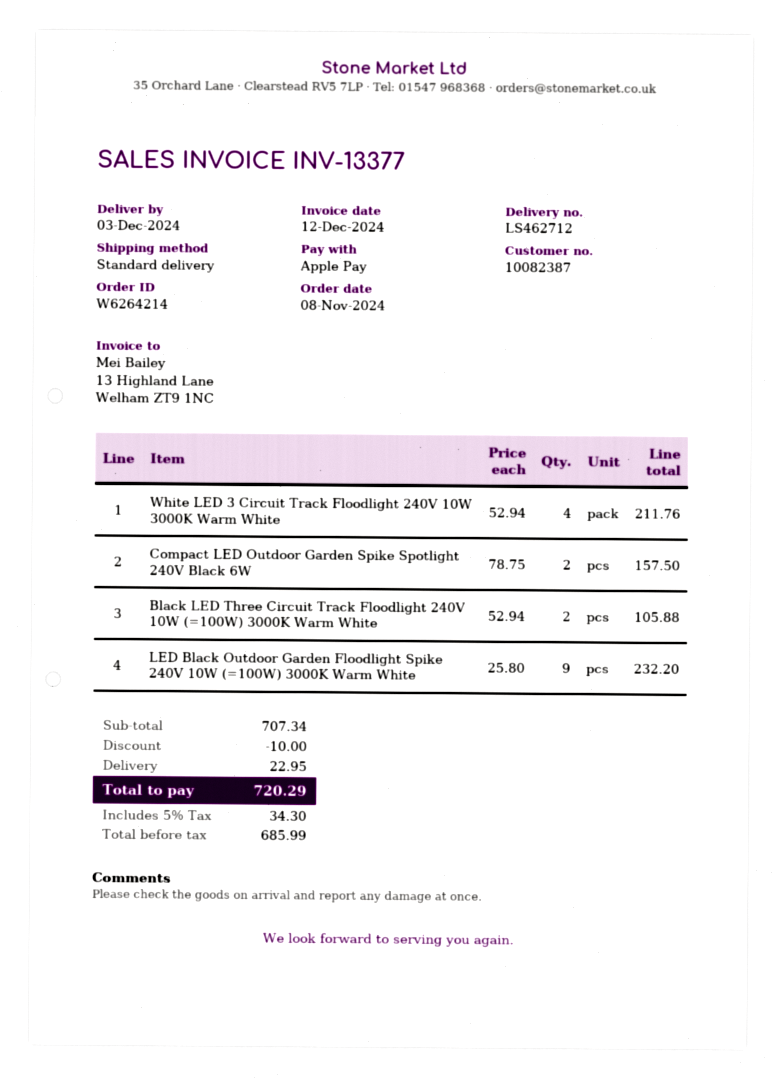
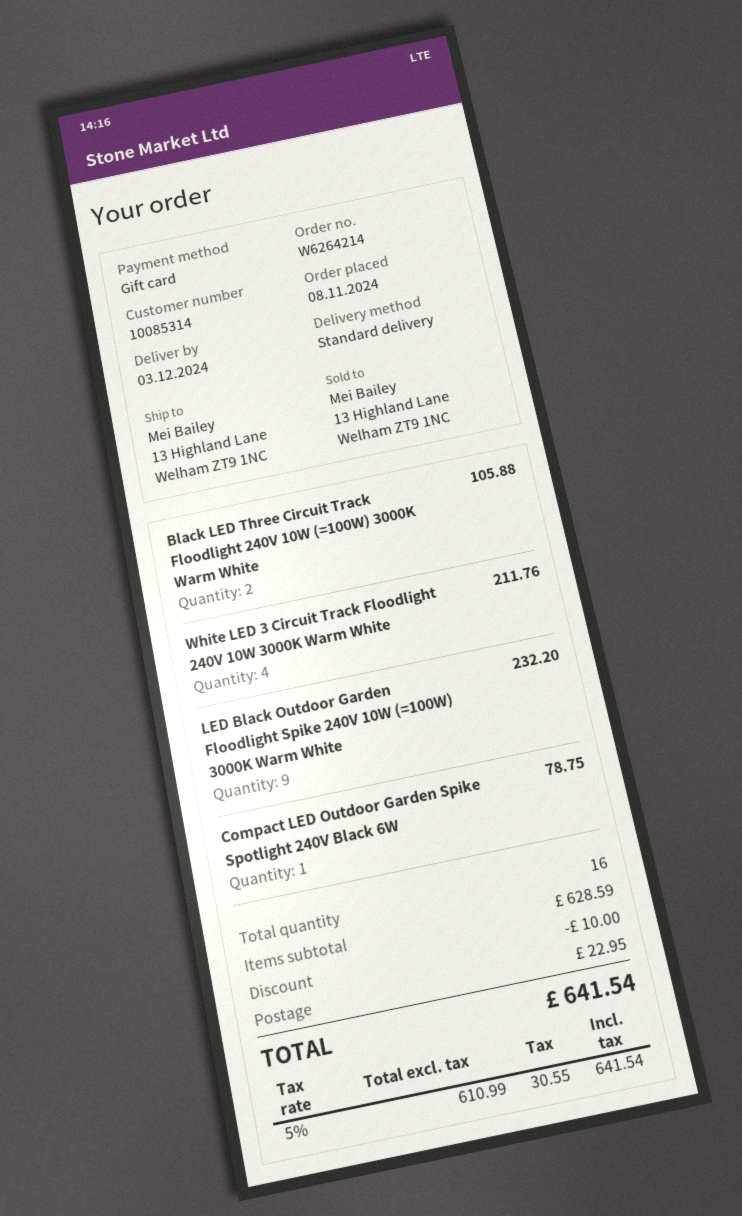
customer number: 10082387 -> 10085314
payment method: Apple Pay -> gift card
Compact LED Outdoor Garden Spike Spotlight 240V Black 6W: 2 for 157.50 -> 1 for 78.75
subtotal: 707.34 -> 628.59
net: 685.99 -> 610.99
tax: 5% = 34.30 -> 5% = 30.55
total: 720.29 -> 641.54

